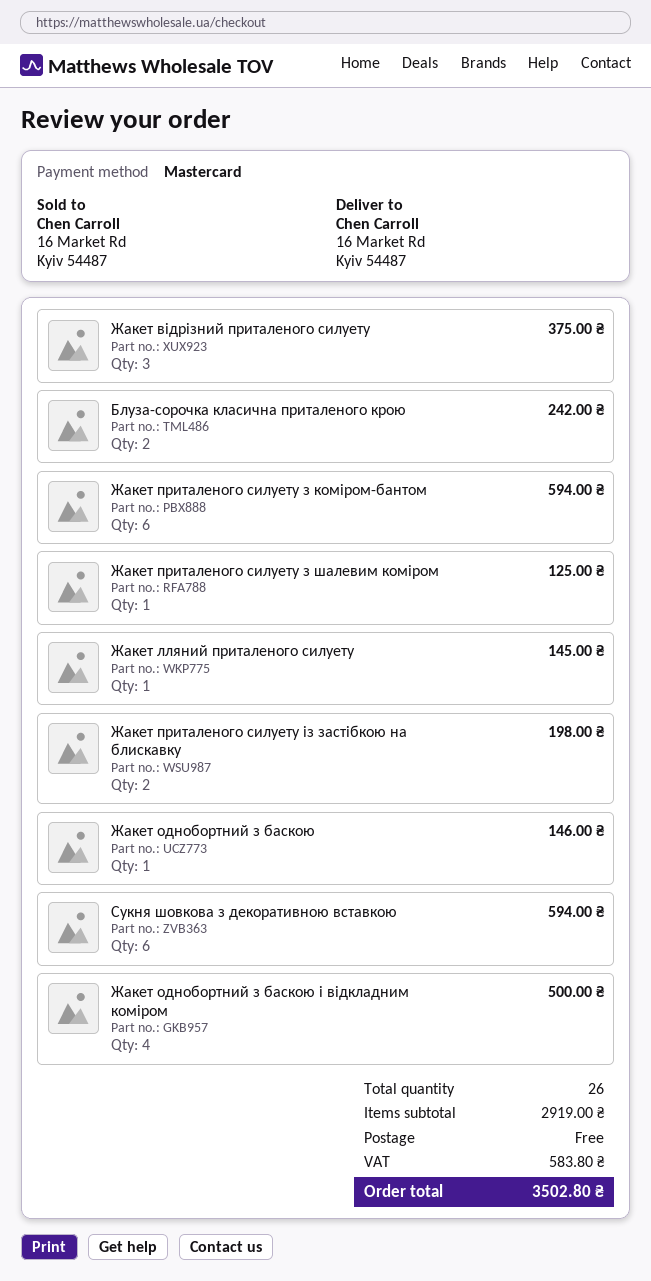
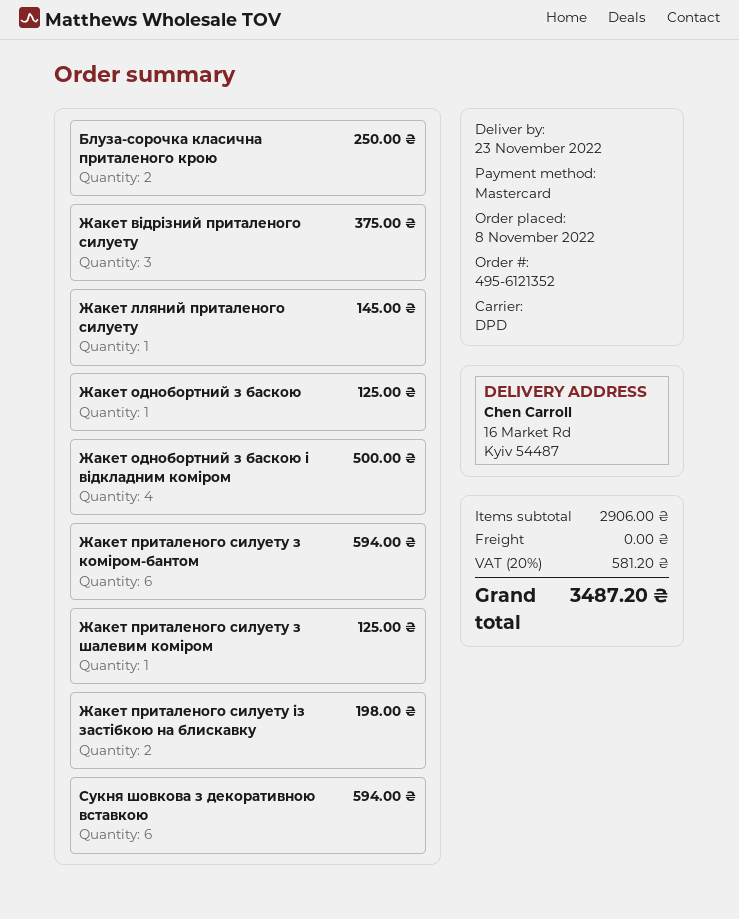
Блуза-сорочка класична приталеного крою: 2 for 242.00 -> 2 for 250.00
Жакет однобортний з баскою: 1 for 146.00 -> 1 for 125.00
subtotal: 2919.00 -> 2906.00
tax: 583.80 -> 581.20
total: 3502.80 -> 3487.20

